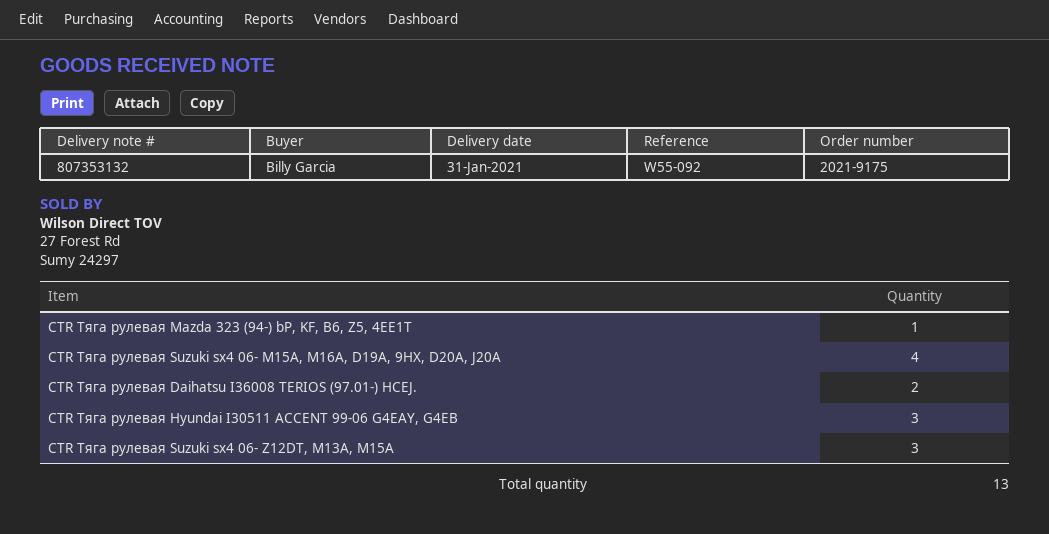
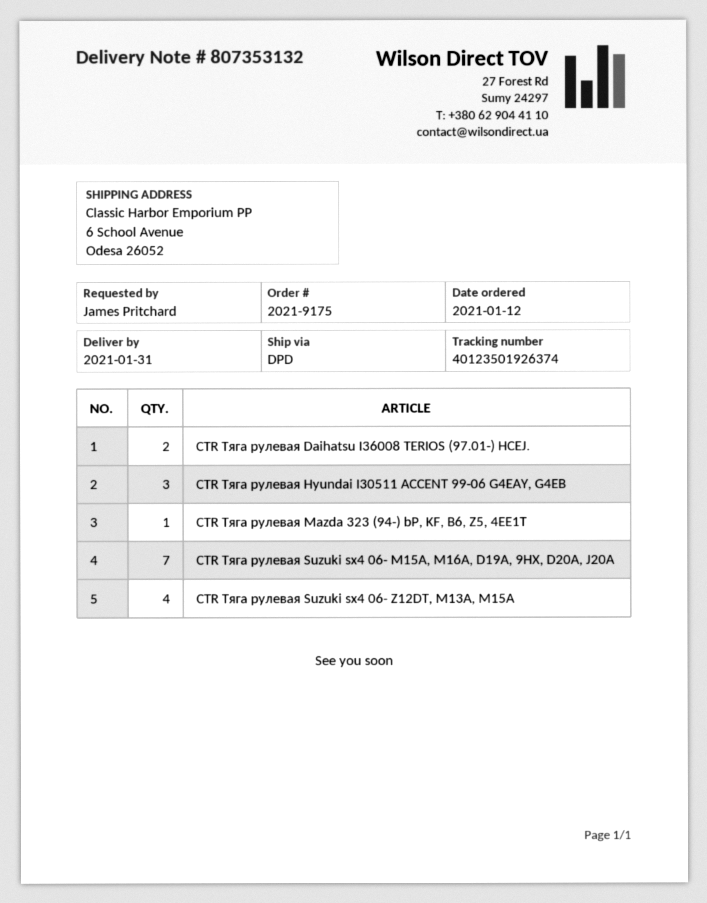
ordered by: Billy Garcia -> James Pritchard
CTR Тяга рулевая Suzuki sx4 06- M15A, M16A, D19A, 9HX, D20A, J20A: 4 -> 7
CTR Тяга рулевая Suzuki sx4 06- Z12DT, M13A, M15A: 3 -> 4

